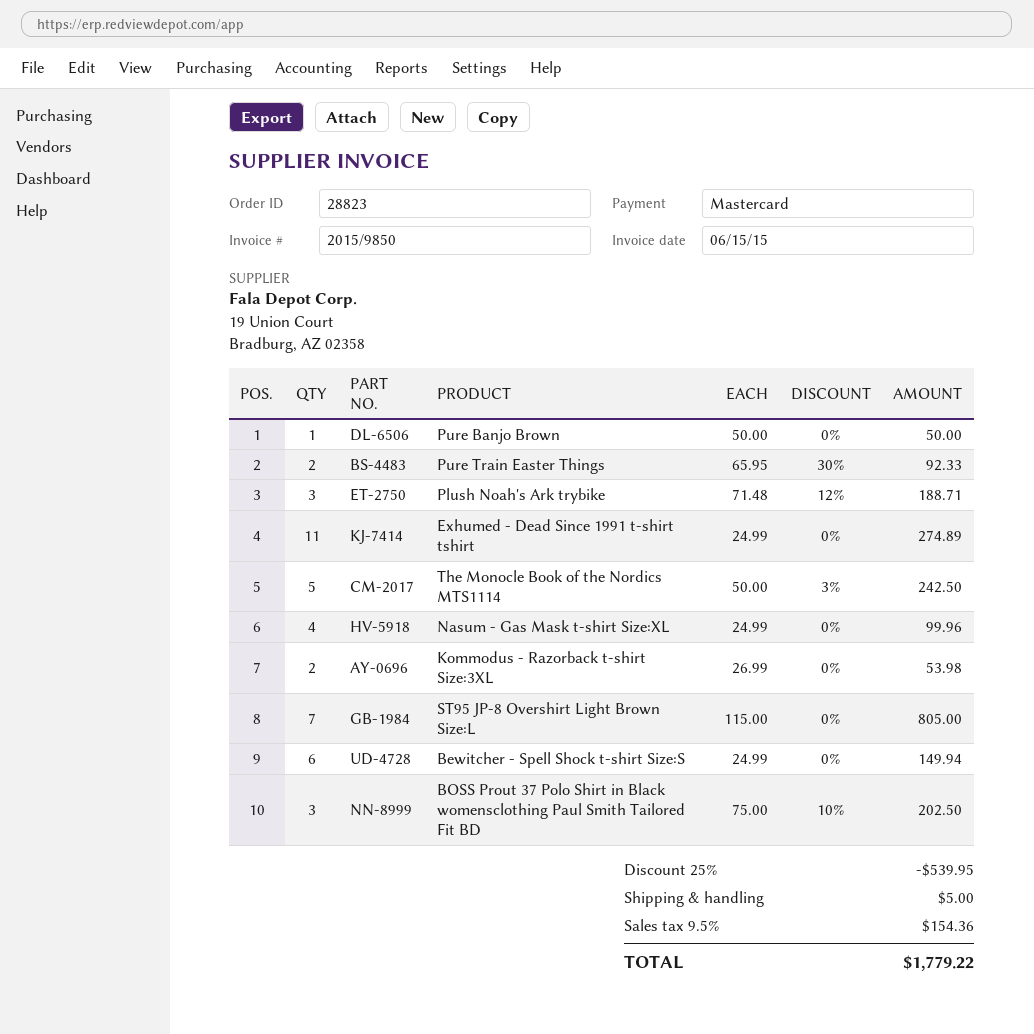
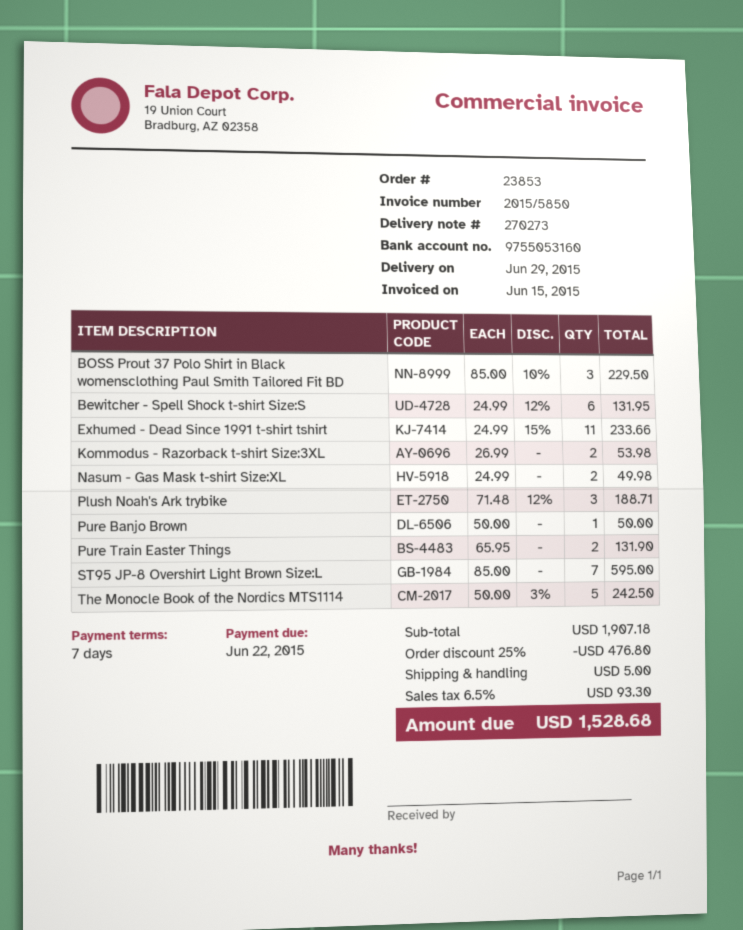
order number: 28823 -> 23853
invoice number: 2015/9850 -> 2015/5850
Pure Train Easter Things: 2 x 65.95 - 30% = 92.33 -> 2 x 65.95 = 131.90
Exhumed - Dead Since 1991 t-shirt tshirt: 11 x 24.99 = 274.89 -> 11 x 24.99 - 15% = 233.66
Nasum - Gas Mask t-shirt Size:XL: 4 x 24.99 = 99.96 -> 2 x 24.99 = 49.98
ST95 JP-8 Overshirt Light Brown Size:L: 7 x 115.00 = 805.00 -> 7 x 85.00 = 595.00
Bewitcher - Spell Shock t-shirt Size:S: 6 x 24.99 = 149.94 -> 6 x 24.99 - 12% = 131.95
BOSS Prout 37 Polo Shirt in Black womensclothing Paul Smith Tailored Fit BD: 3 x 75.00 - 10% = 202.50 -> 3 x 85.00 - 10% = 229.50
discount: 25% = 539.95 -> 25% = 476.80
tax: 9.5% = 154.36 -> 6.5% = 93.30
total: 1779.22 -> 1528.68

